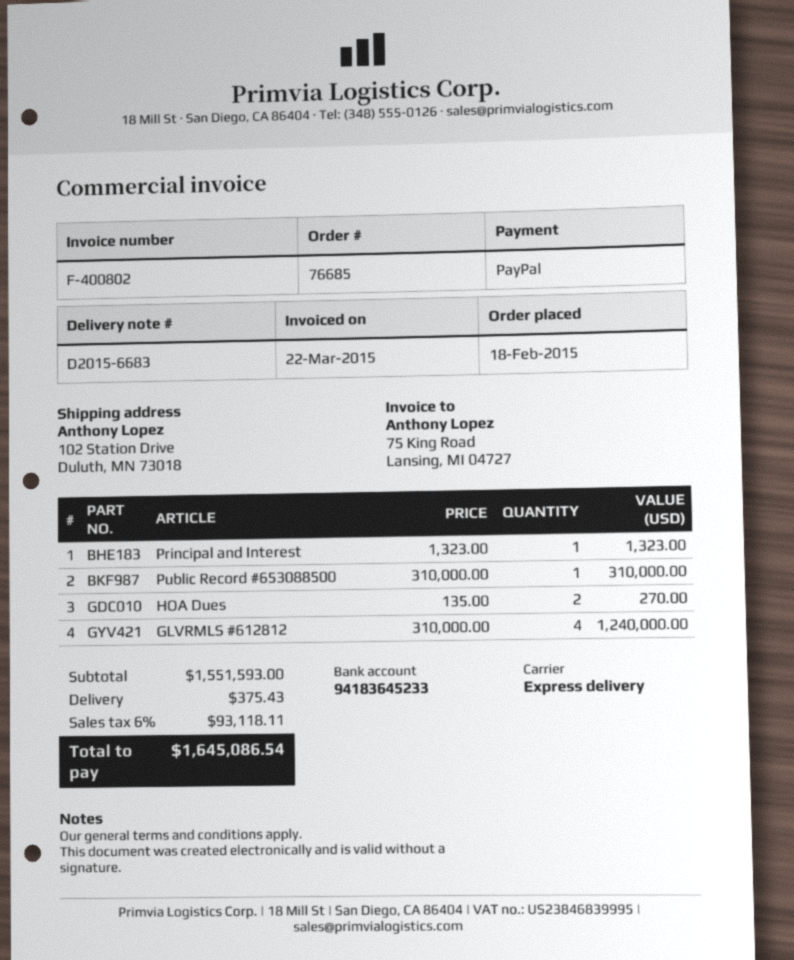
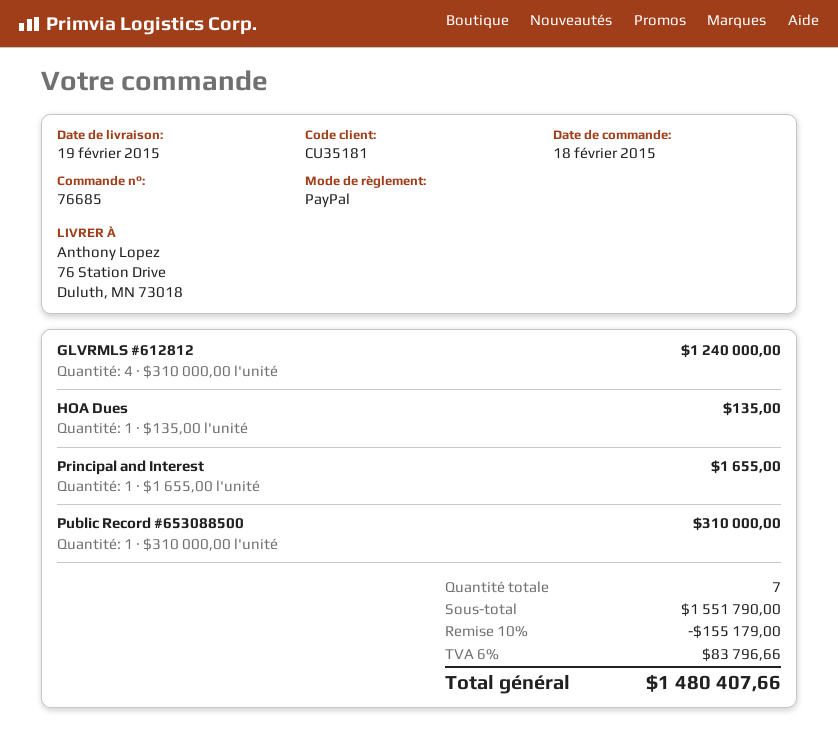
ship to: 102 Station Drive, Duluth, MN 73018 -> 76 Station Drive, Duluth, MN 73018
Principal and Interest: 1 x 1323.00 = 1323.00 -> 1 x 1655.00 = 1655.00
HOA Dues: 2 x 135.00 = 270.00 -> 1 x 135.00 = 135.00
subtotal: 1551593.00 -> 1551790.00
discount: none -> 10% = 155179.00
shipping: 375.43 -> none
tax: 6% = 93118.11 -> 6% = 83796.66
total: 1645086.54 -> 1480407.66

